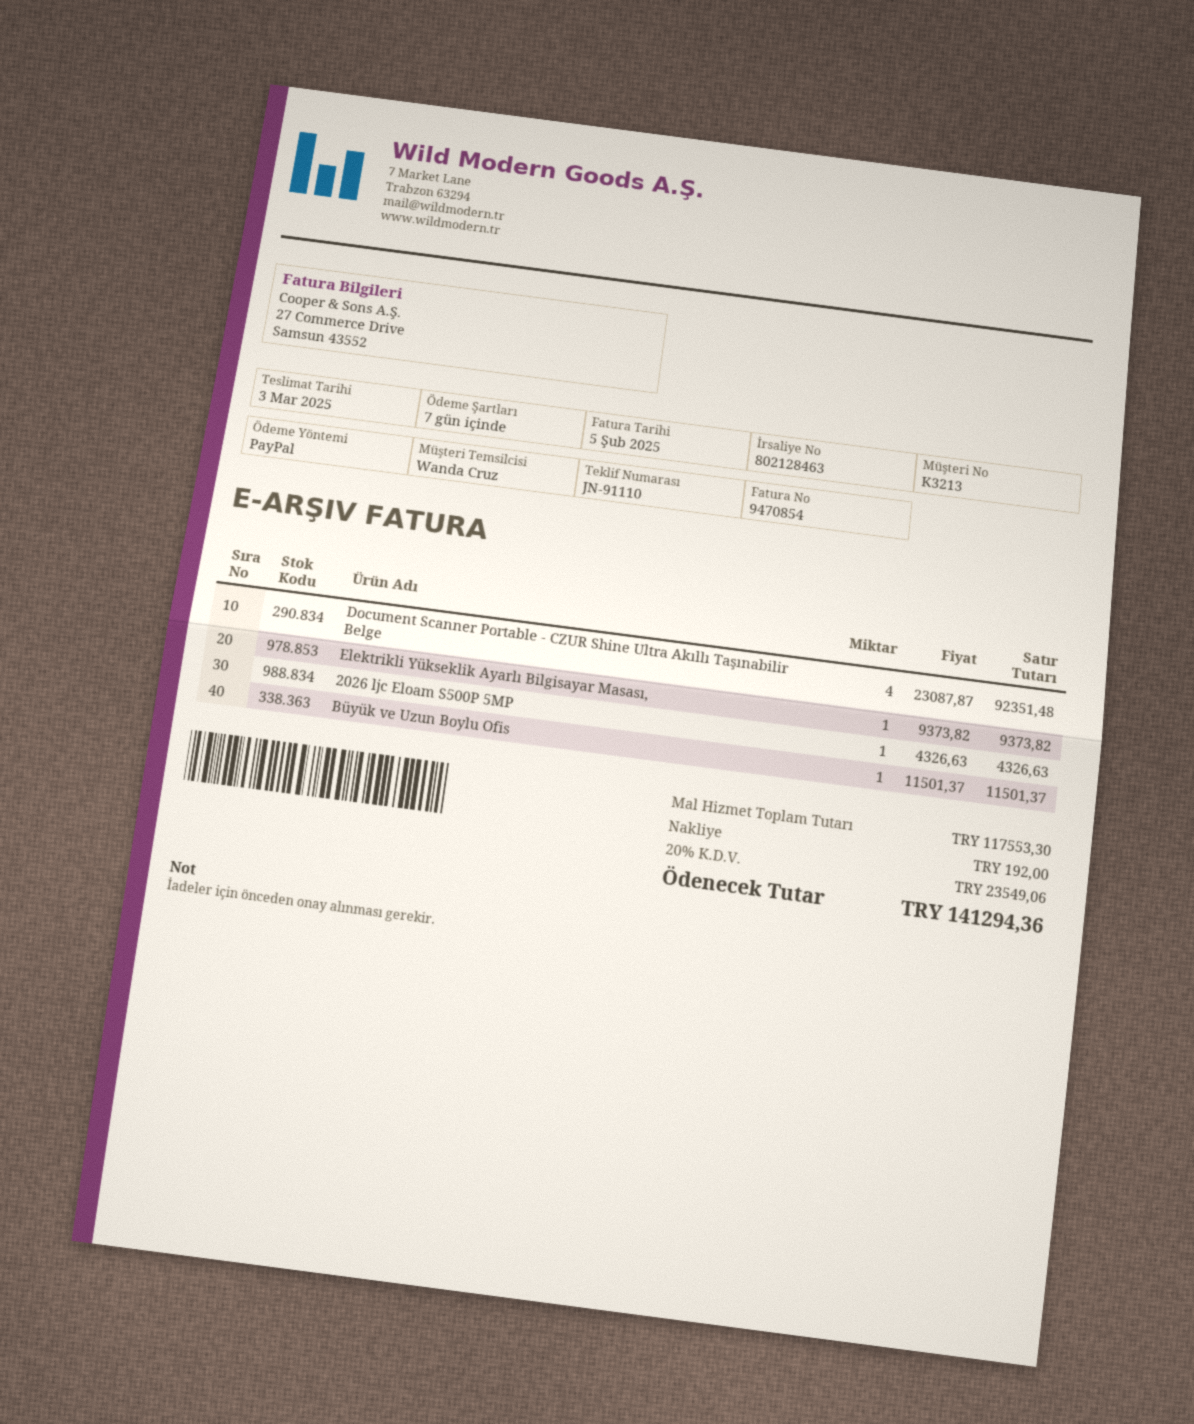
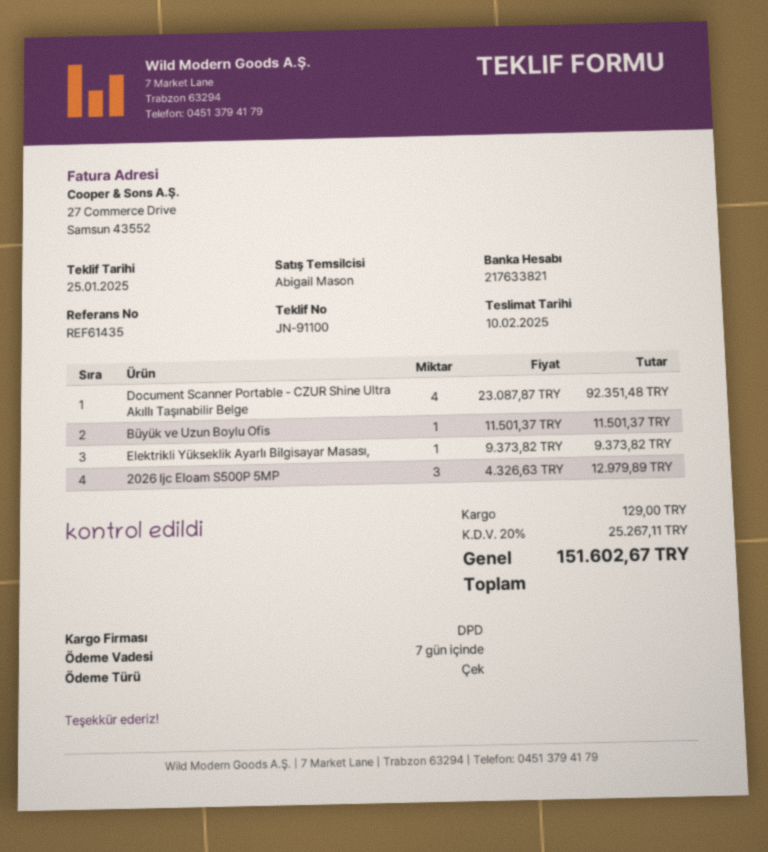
quote number: JN-91110 -> JN-91100
delivery date: 2025-03-03 -> 2025-02-10
sales rep: Wanda Cruz -> Abigail Mason
payment method: PayPal -> cheque
2026 ljc Eloam S500P 5MP: 1 x 4326.63 = 4326.63 -> 3 x 4326.63 = 12979.89
shipping: 192.00 -> 129.00
tax: 20% = 23549.06 -> 20% = 25267.11
total: 141294.36 -> 151602.67

